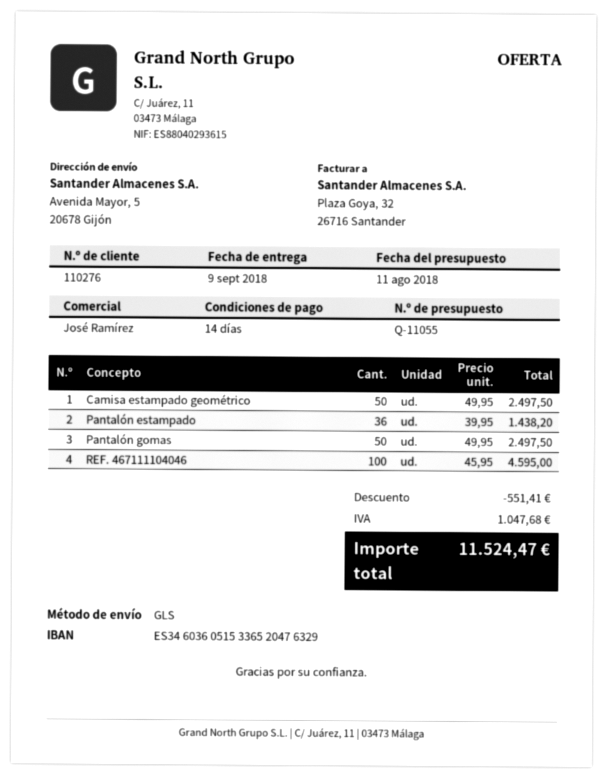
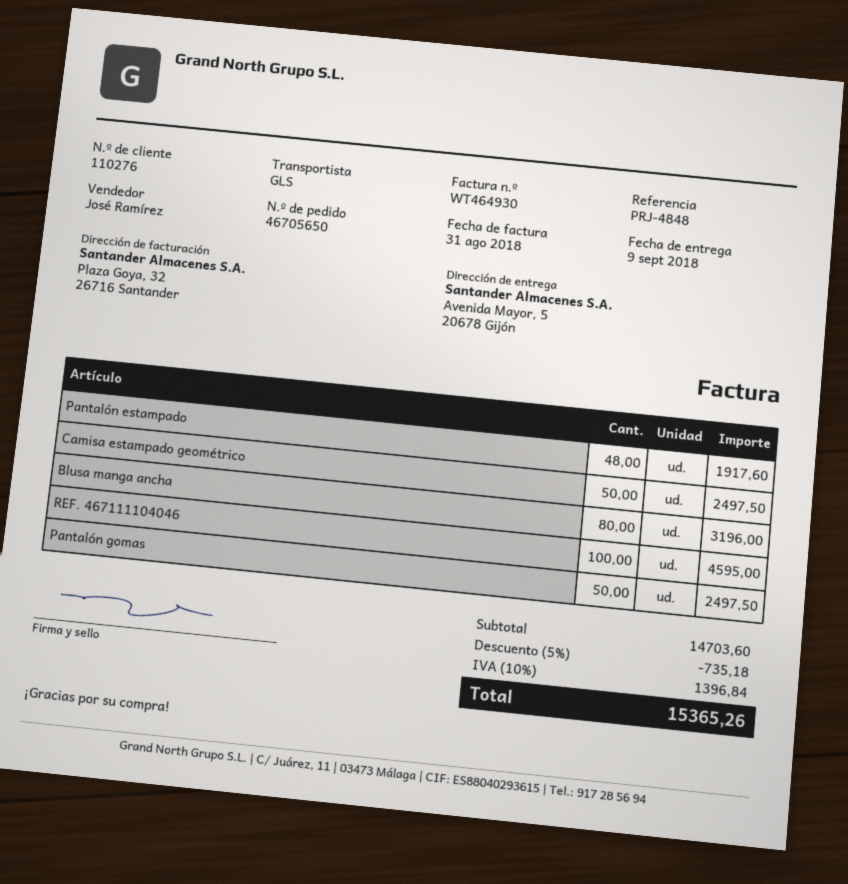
Pantalón estampado: 36 for 1438.20 -> 48 for 1917.60
Blusa manga ancha: none -> 80 for 3196.00
discount: 551.41 -> 735.18
tax: 1047.68 -> 1396.84
total: 11524.47 -> 15365.26

